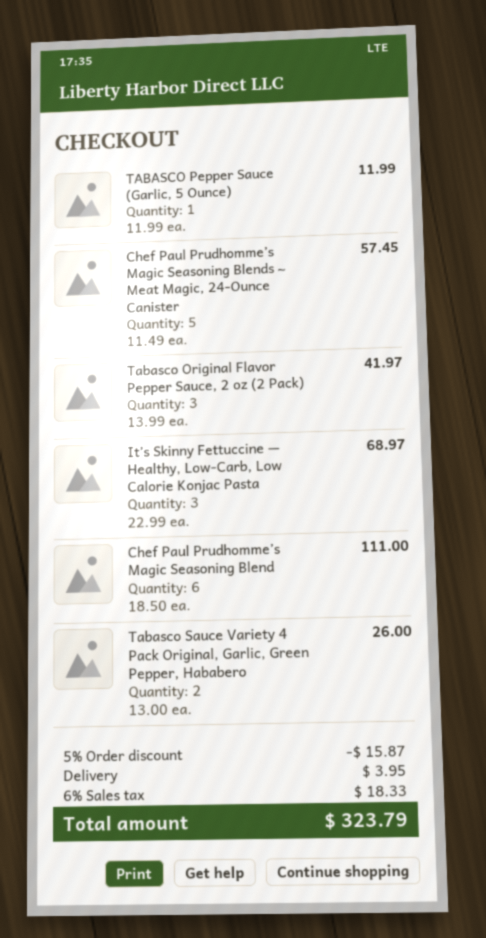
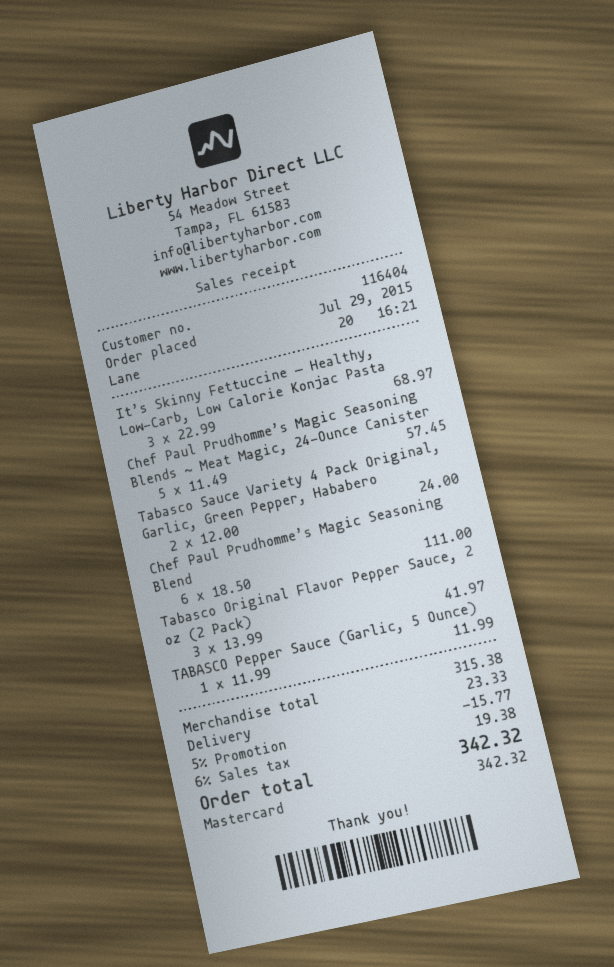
Tabasco Sauce Variety 4 Pack Original, Garlic, Green Pepper, Hababero: 2 x 13.00 = 26.00 -> 2 x 12.00 = 24.00
discount: 5% = 15.87 -> 5% = 15.77
shipping: 3.95 -> 23.33
tax: 6% = 18.33 -> 6% = 19.38
total: 323.79 -> 342.32

